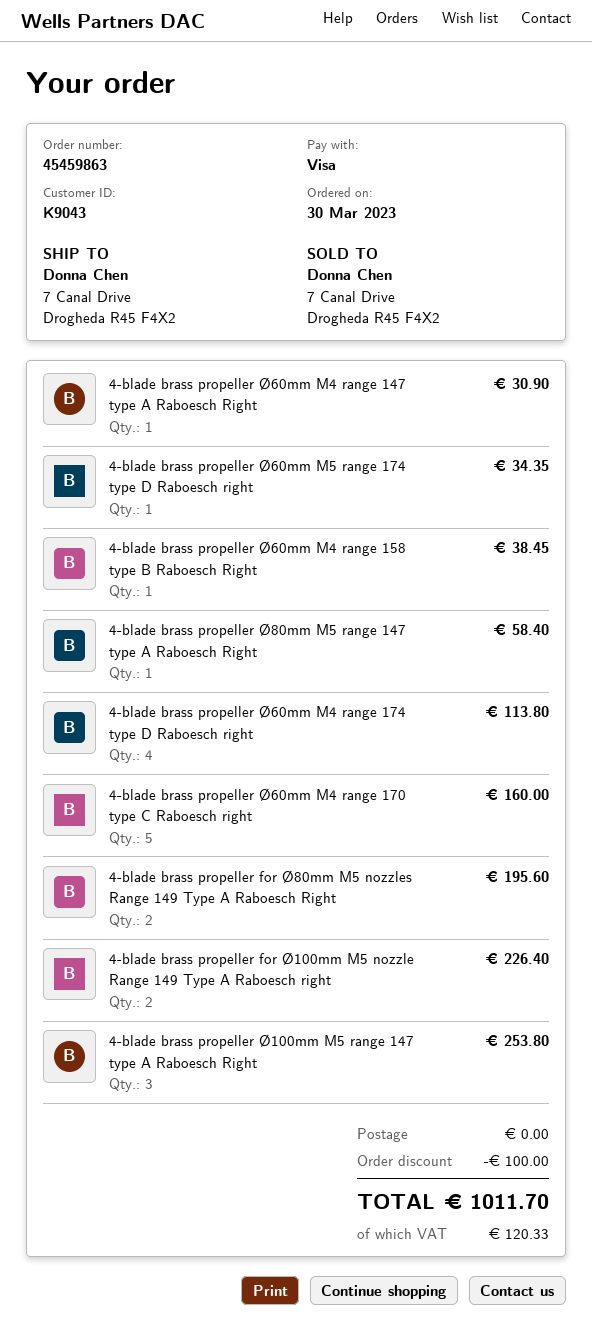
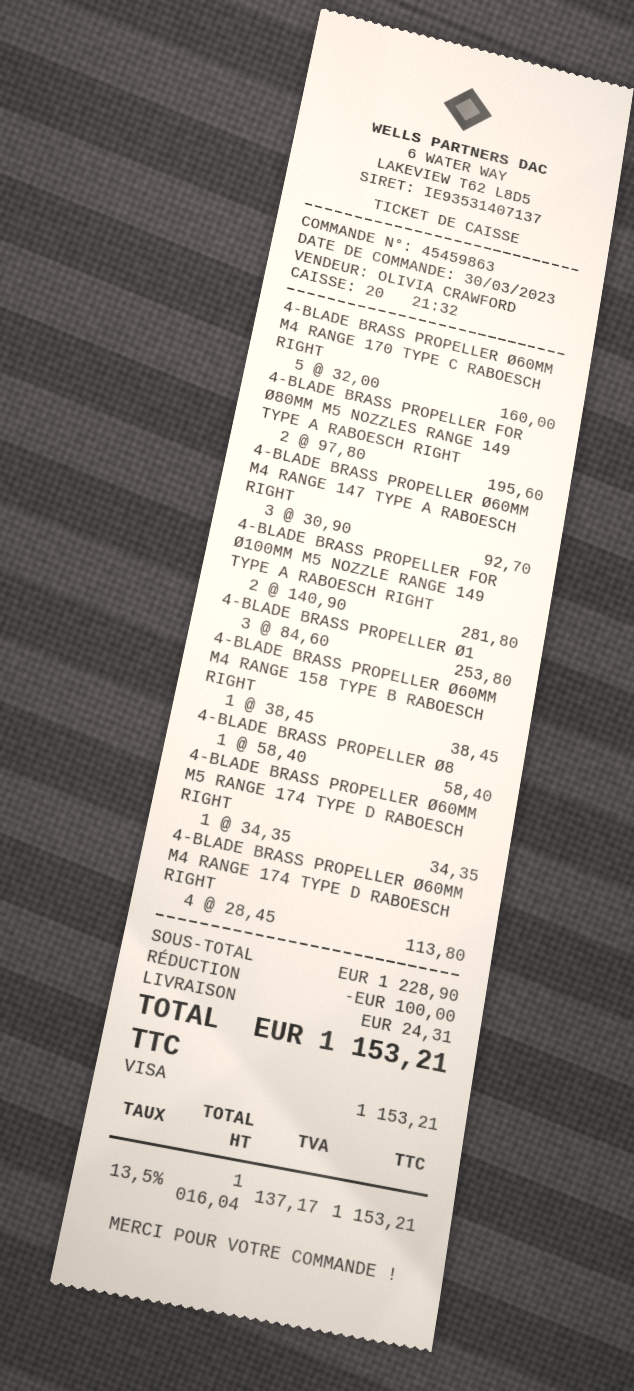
4-blade brass propeller Ø60mm M4 range 147 type A Raboesch Right: 1 for 30.90 -> 3 for 92.70
4-blade brass propeller for Ø100mm M5 nozzle Range 149 Type A Raboesch right: 2 for 226.40 -> 2 for 281.80
shipping: 0.00 -> 24.31
tax: 120.33 -> 137.17
total: 1011.70 -> 1153.21

